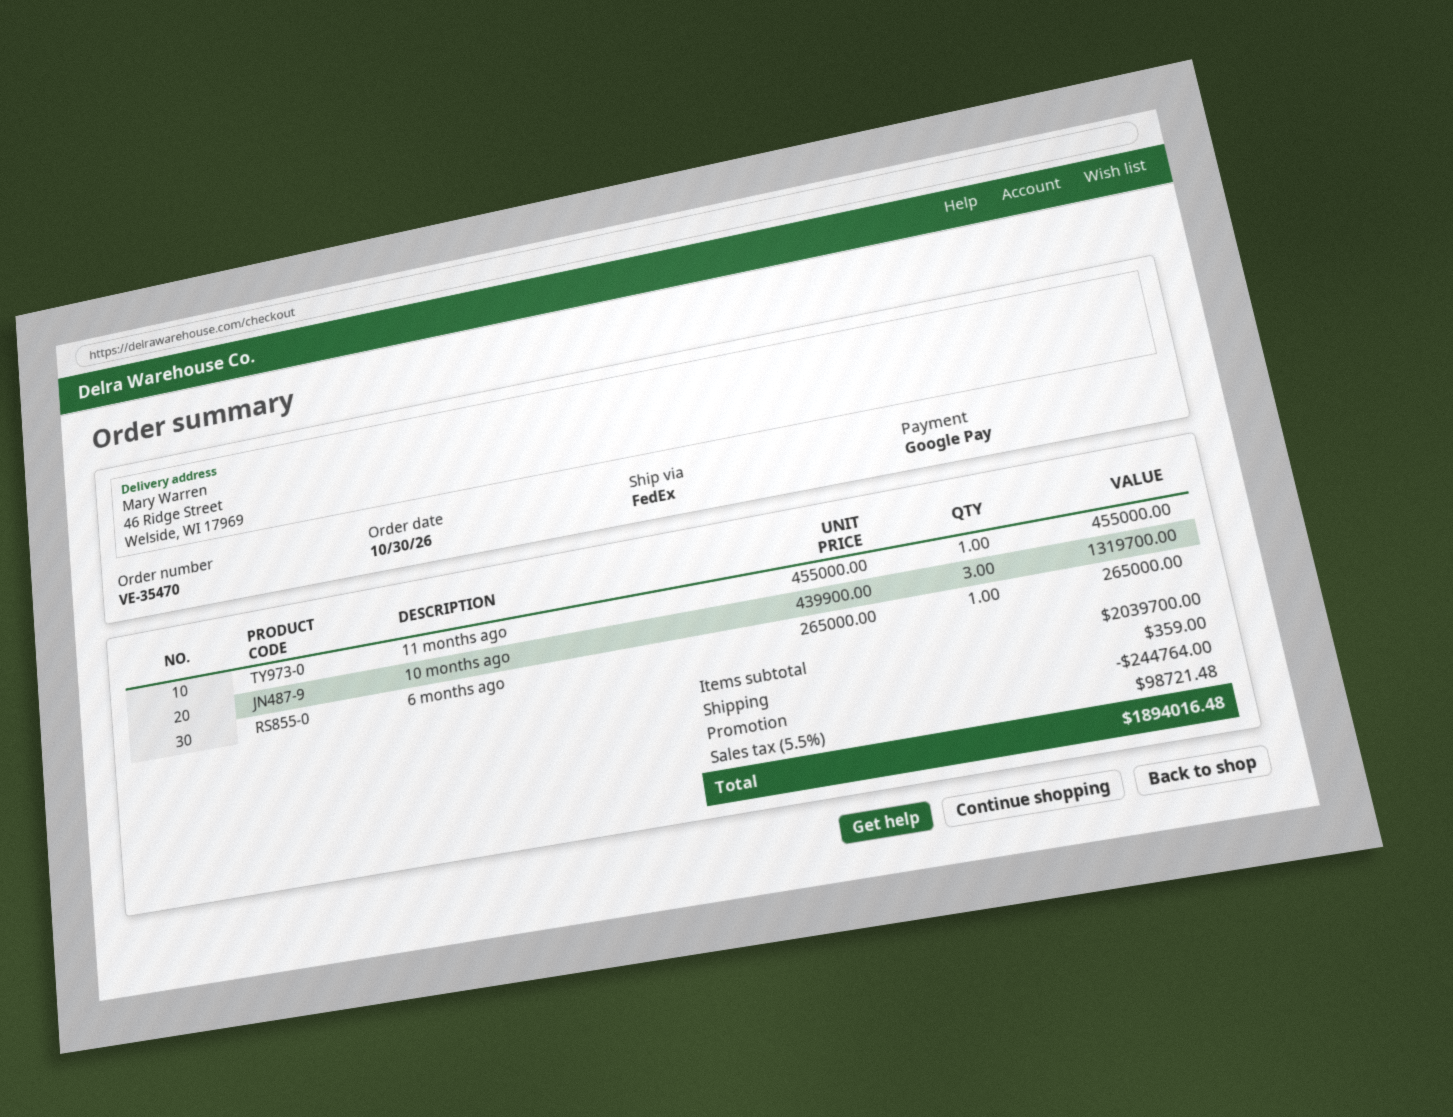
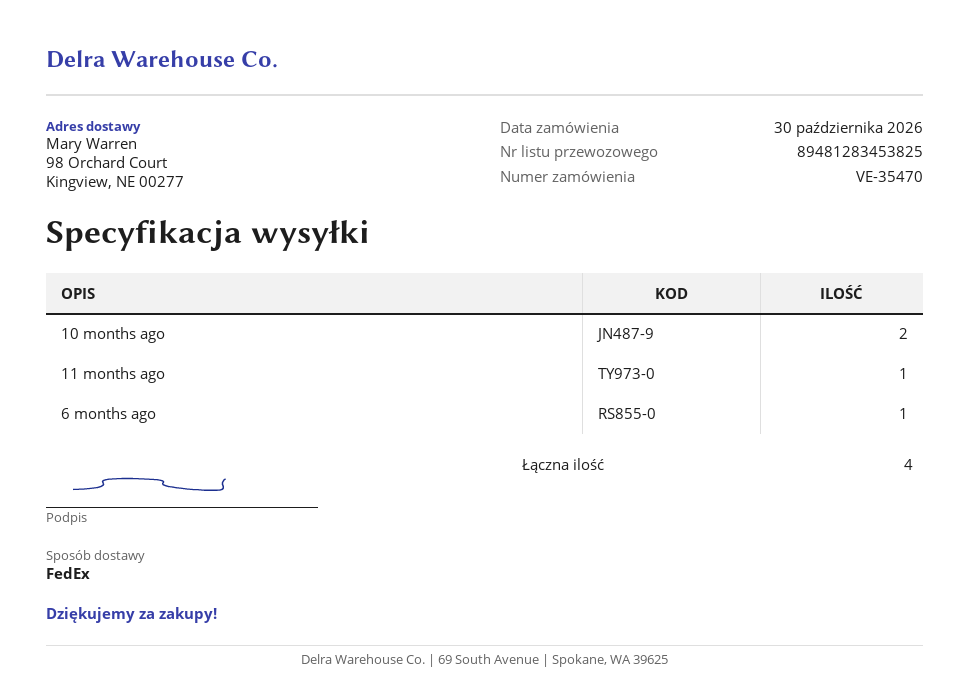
ship to: 46 Ridge Street, Welside, WI 17969 -> 98 Orchard Court, Kingview, NE 00277
10 months ago: 3 -> 2

